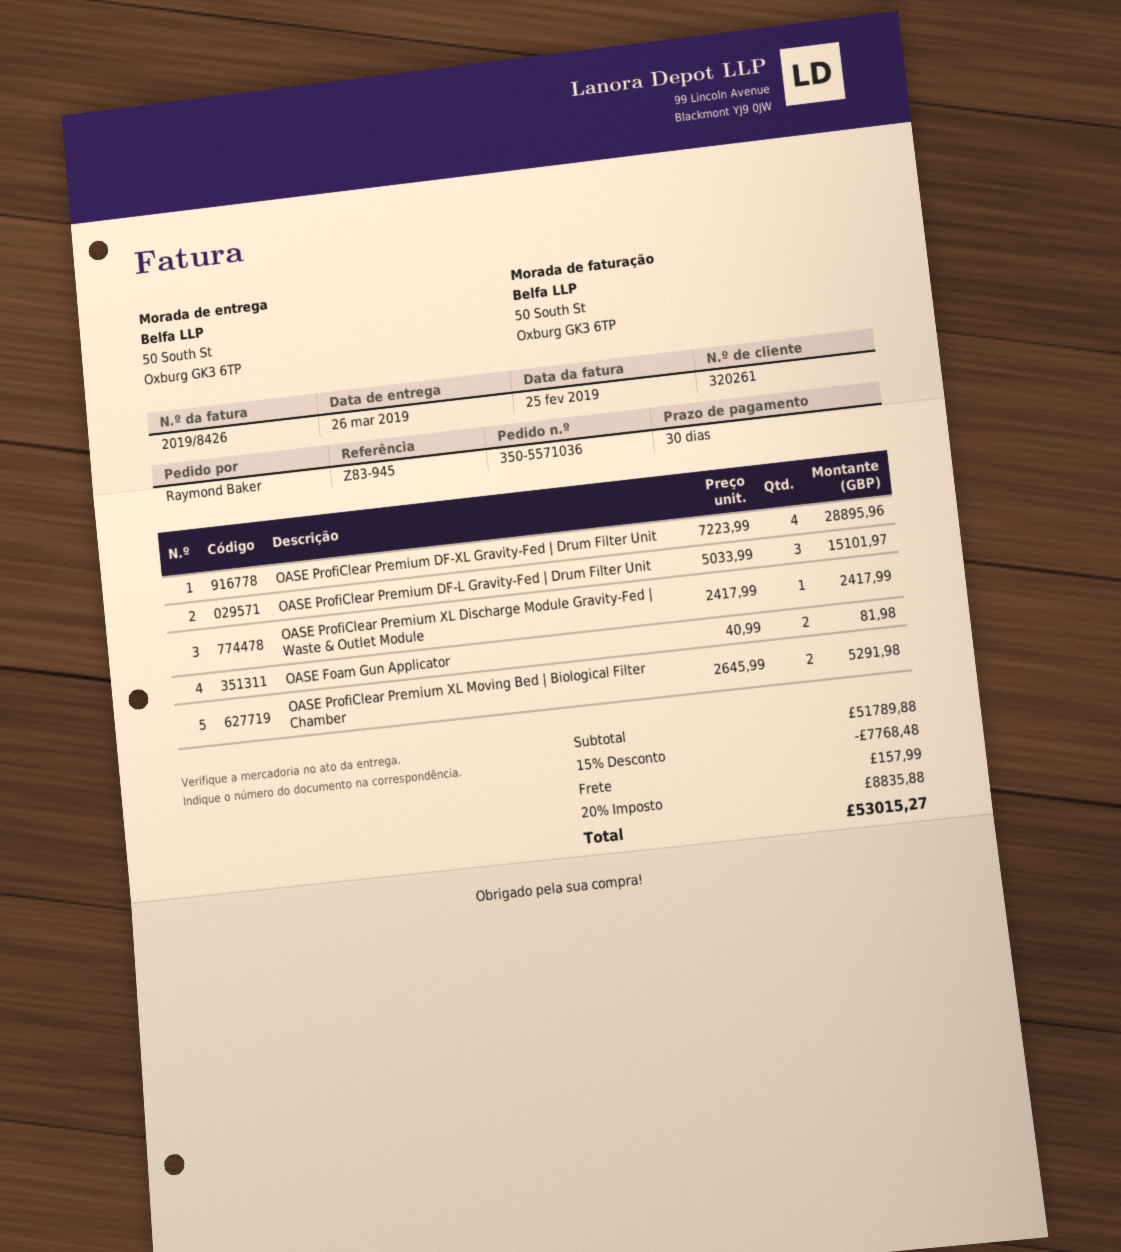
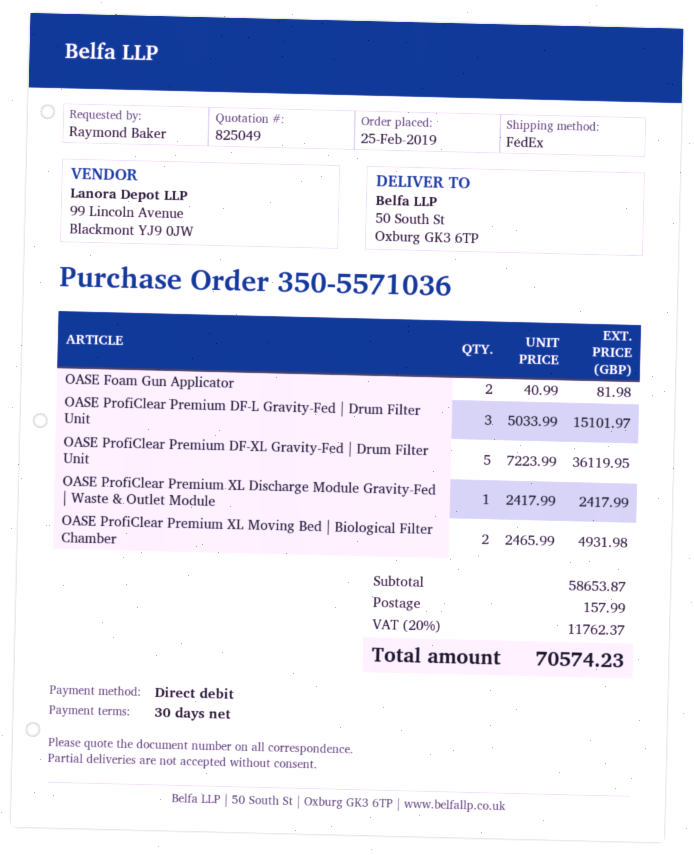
OASE ProfiClear Premium DF-XL Gravity-Fed | Drum Filter Unit: 4 x 7223.99 = 28895.96 -> 5 x 7223.99 = 36119.95
OASE ProfiClear Premium XL Moving Bed | Biological Filter Chamber: 2 x 2645.99 = 5291.98 -> 2 x 2465.99 = 4931.98
subtotal: 51789.88 -> 58653.87
discount: 15% = 7768.48 -> none
tax: 20% = 8835.88 -> 20% = 11762.37
total: 53015.27 -> 70574.23

